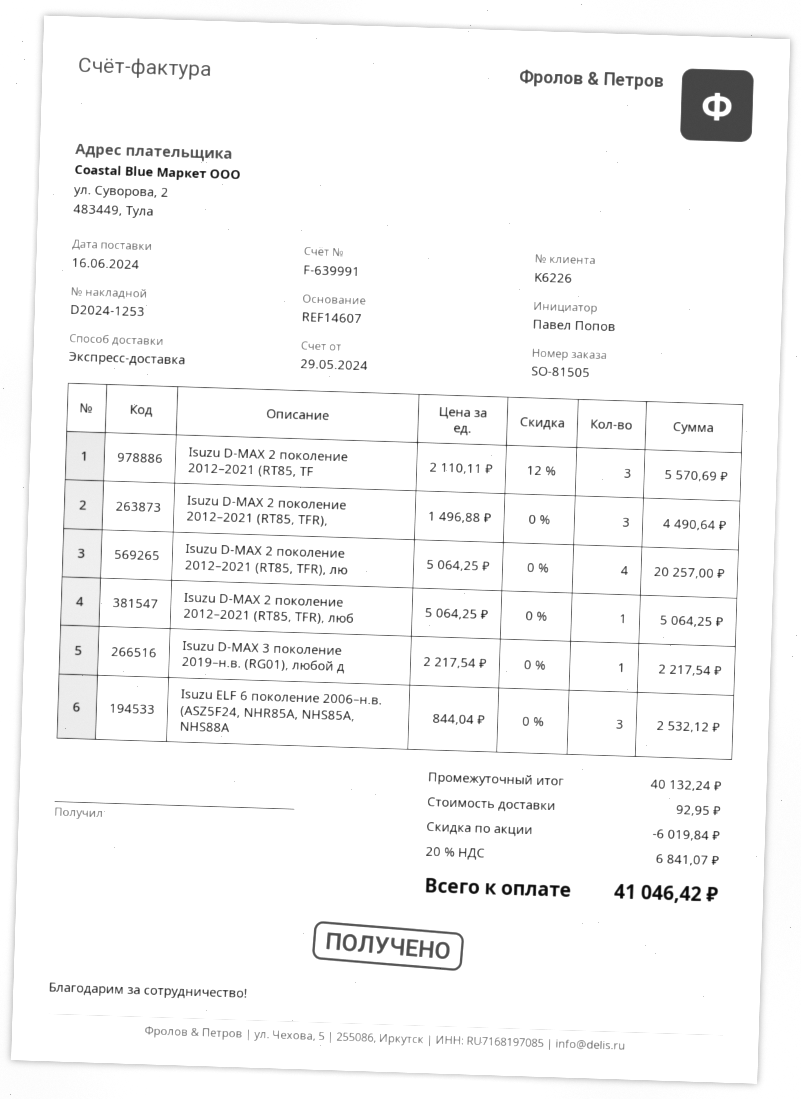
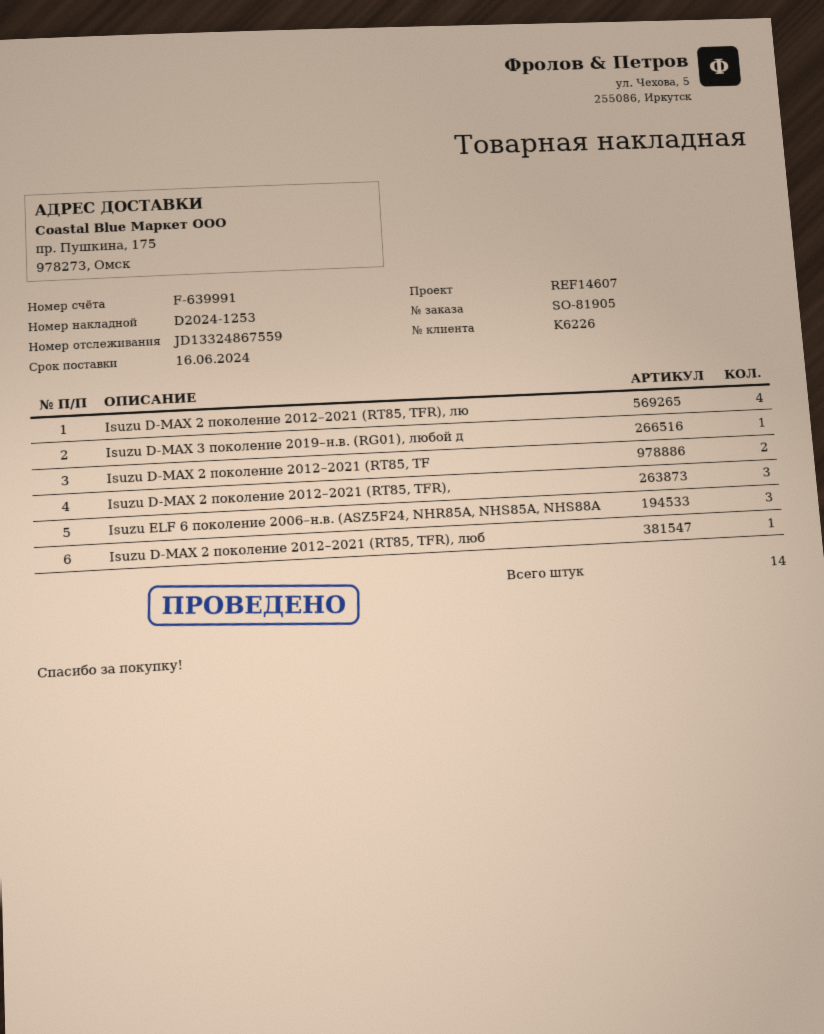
order number: SO-81505 -> SO-81905
Isuzu D-MAX 2 поколение 2012–2021 (RT85, TF: 3 -> 2

